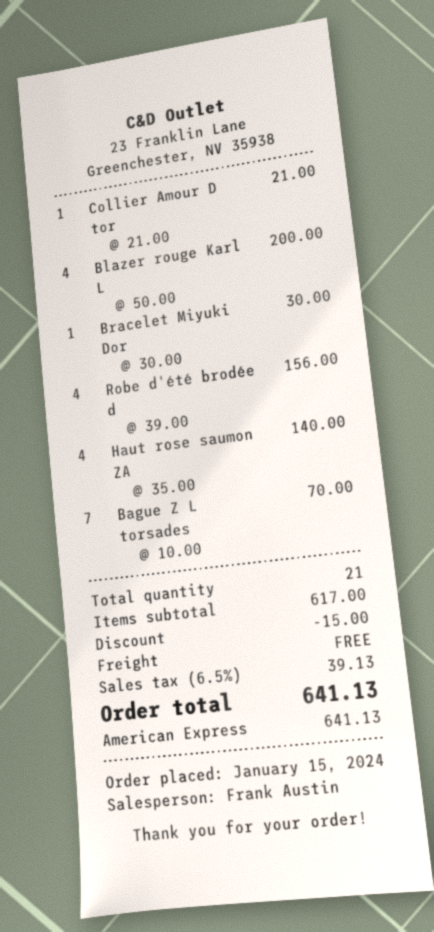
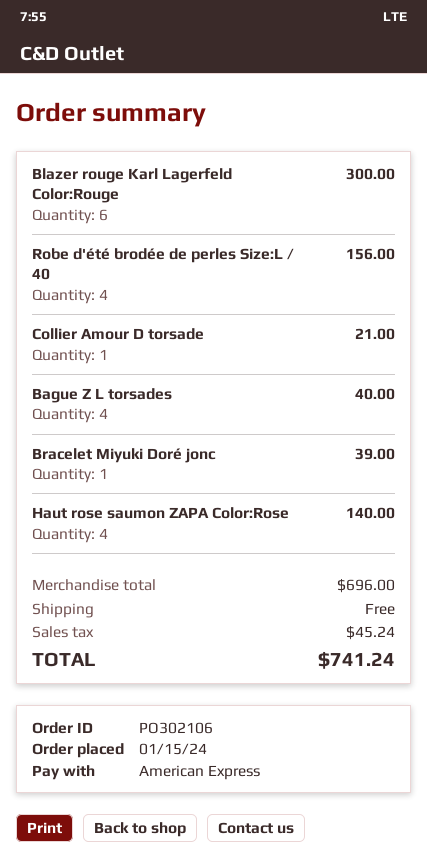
Blazer rouge Karl L: 4 for 200.00 -> 6 for 300.00
Bracelet Miyuki Dor: 1 for 30.00 -> 1 for 39.00
Bague Z L torsades: 7 for 70.00 -> 4 for 40.00
subtotal: 617.00 -> 696.00
discount: 15.00 -> none
tax: 39.13 -> 45.24
total: 641.13 -> 741.24

